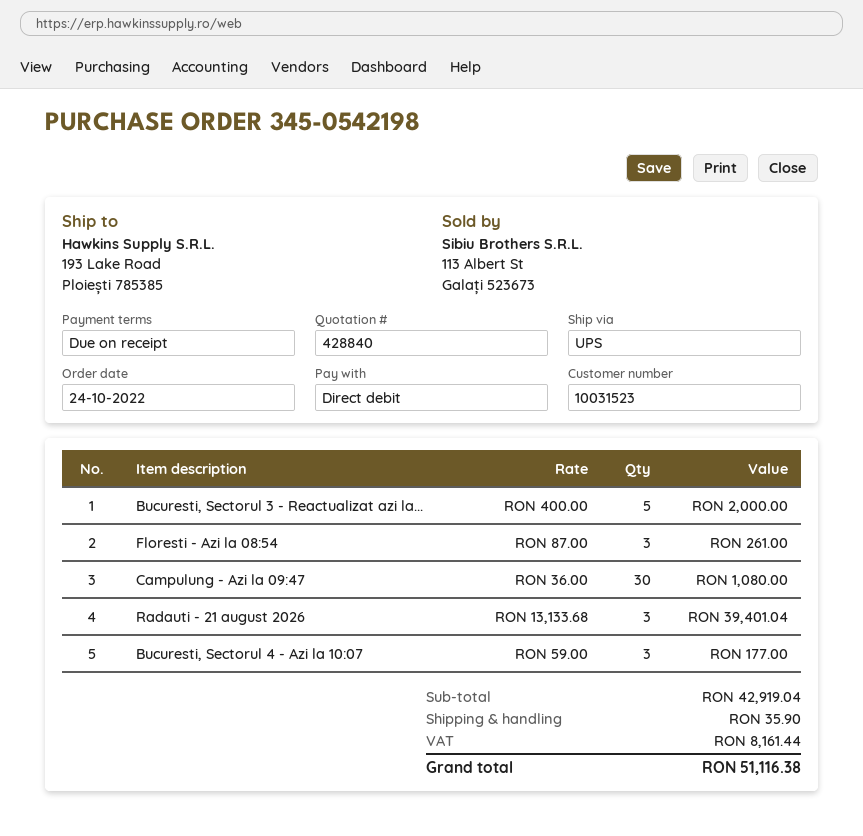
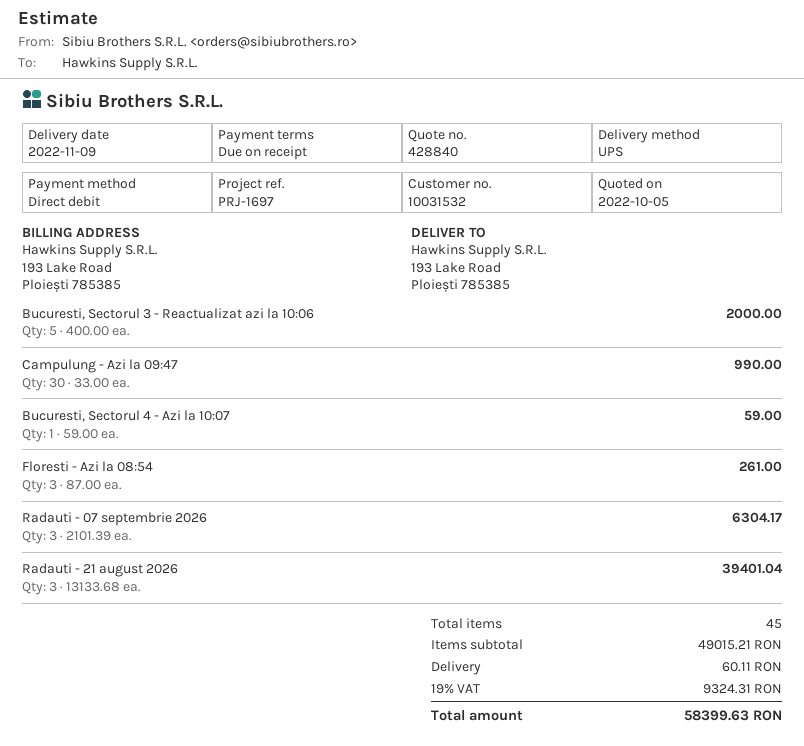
customer number: 10031523 -> 10031532
Campulung - Azi la 09:47: 30 x 36.00 = 1080.00 -> 30 x 33.00 = 990.00
Bucuresti, Sectorul 4 - Azi la 10:07: 3 x 59.00 = 177.00 -> 1 x 59.00 = 59.00
Radauti - 07 septembrie 2026: none -> 3 x 2101.39 = 6304.17
subtotal: 42919.04 -> 49015.21
shipping: 35.90 -> 60.11
tax: 8161.44 -> 9324.31
total: 51116.38 -> 58399.63

